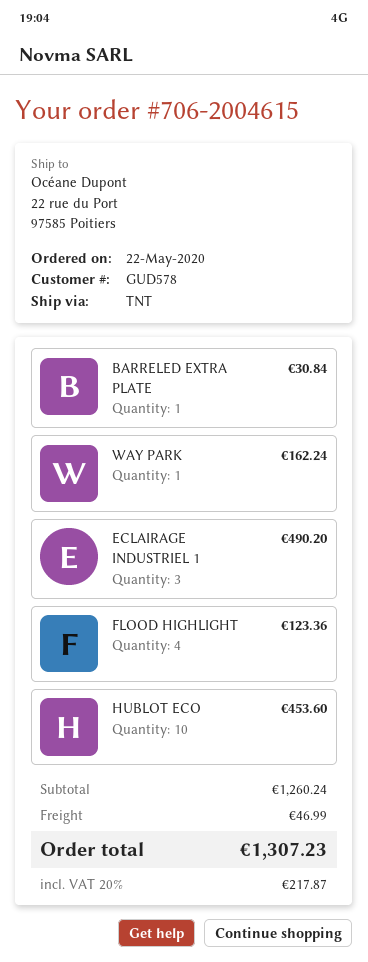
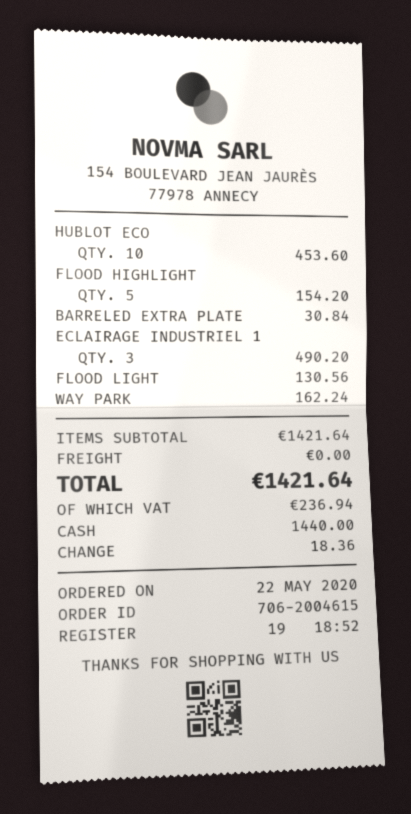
FLOOD HIGHLIGHT: 4 for 123.36 -> 5 for 154.20
FLOOD LIGHT: none -> 1 for 130.56
subtotal: 1260.24 -> 1421.64
shipping: 46.99 -> 0.00
tax: 217.87 -> 236.94
total: 1307.23 -> 1421.64

